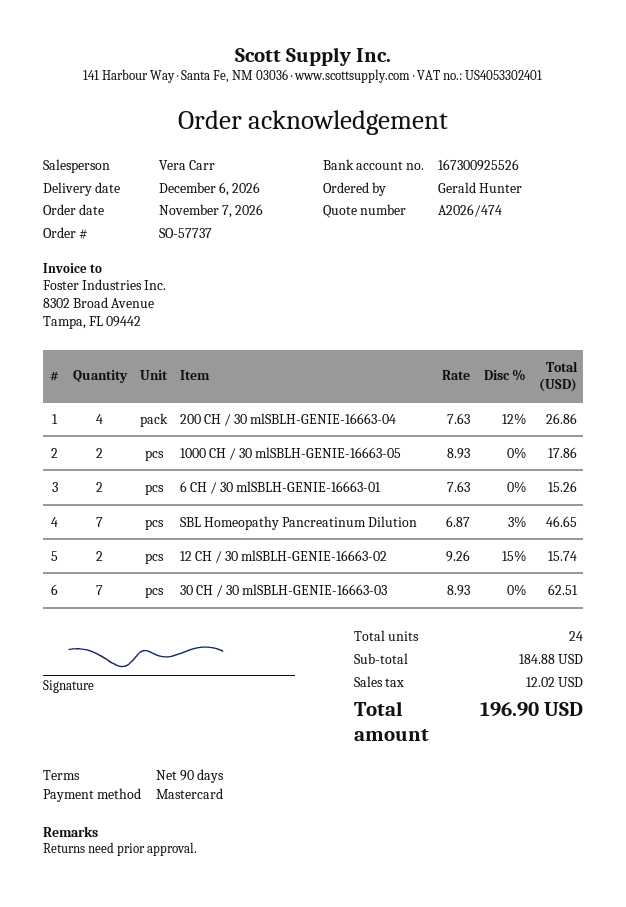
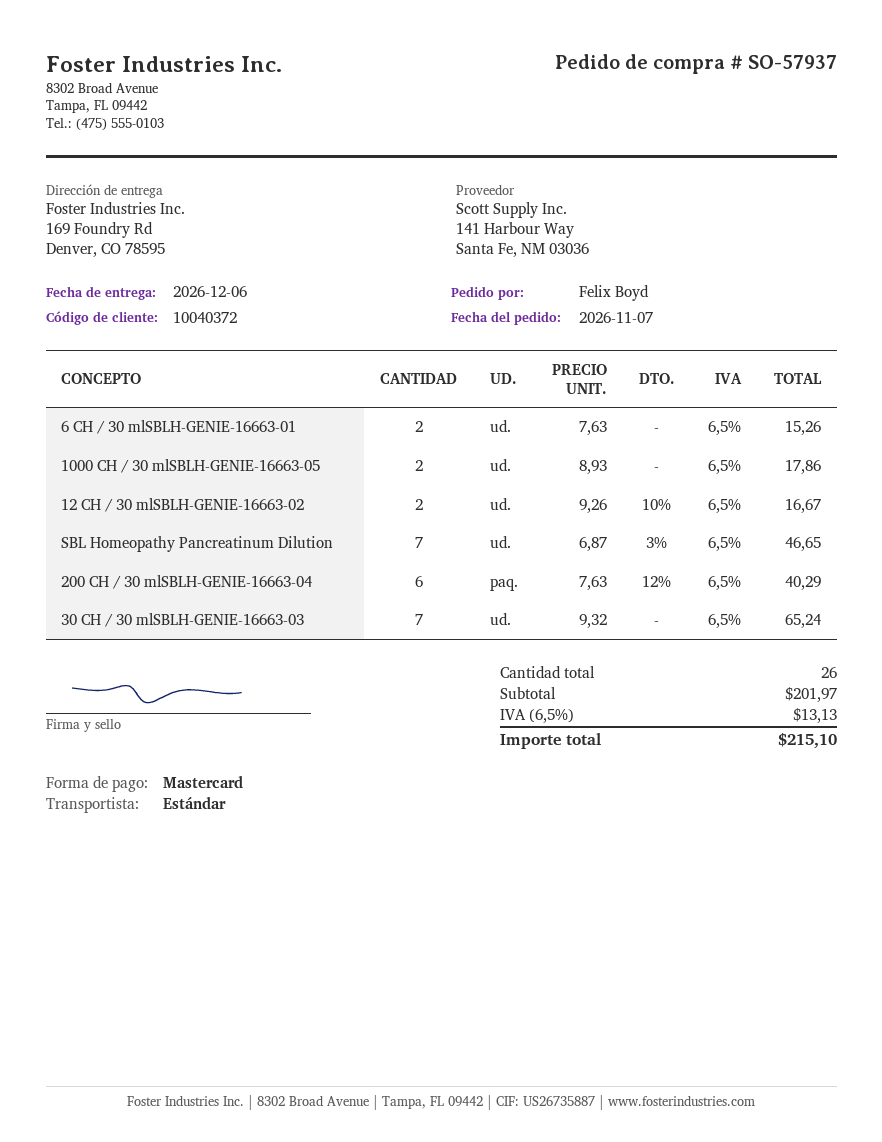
order number: SO-57737 -> SO-57937
ordered by: Gerald Hunter -> Felix Boyd
200 CH / 30 mlSBLH-GENIE-16663-04: 4 x 7.63 - 12% = 26.86 -> 6 x 7.63 - 12% = 40.29
12 CH / 30 mlSBLH-GENIE-16663-02: 2 x 9.26 - 15% = 15.74 -> 2 x 9.26 - 10% = 16.67
30 CH / 30 mlSBLH-GENIE-16663-03: 7 x 8.93 = 62.51 -> 7 x 9.32 = 65.24
total quantity: 24 -> 26
subtotal: 184.88 -> 201.97
tax: 12.02 -> 13.13
total: 196.90 -> 215.10

